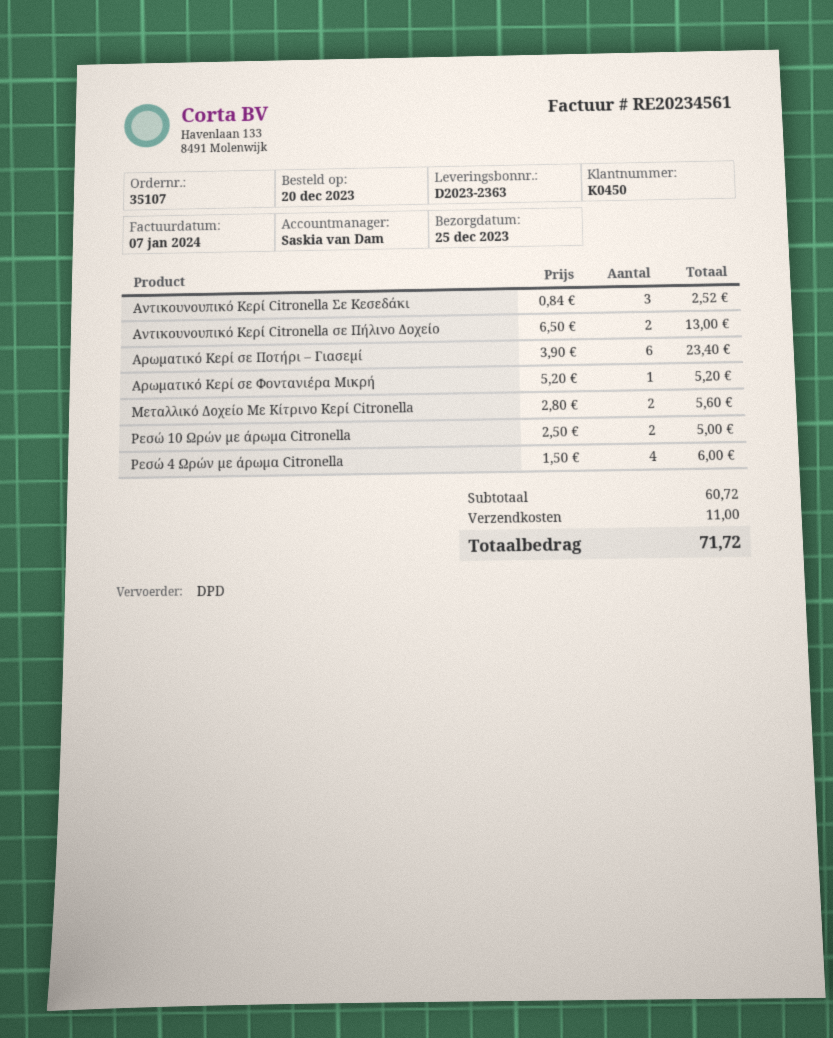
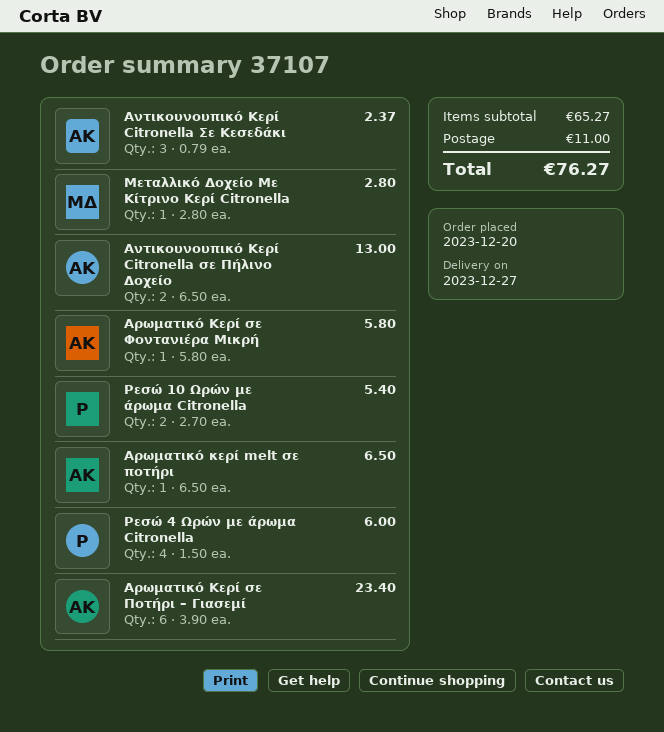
order number: 35107 -> 37107
delivery date: 2023-12-25 -> 2023-12-27
Αντικουνουπικό Κερί Citronella Σε Κεσεδάκι: 3 x 0.84 = 2.52 -> 3 x 0.79 = 2.37
Αρωματικό Κερί σε Φοντανιέρα Μικρή: 1 x 5.20 = 5.20 -> 1 x 5.80 = 5.80
Μεταλλικό Δοχείο Με Κίτρινο Κερί Citronella: 2 x 2.80 = 5.60 -> 1 x 2.80 = 2.80
Ρεσώ 10 Ωρών με άρωμα Citronella: 2 x 2.50 = 5.00 -> 2 x 2.70 = 5.40
Αρωματικό κερί melt σε ποτήρι: none -> 1 x 6.50 = 6.50
subtotal: 60.72 -> 65.27
total: 71.72 -> 76.27

